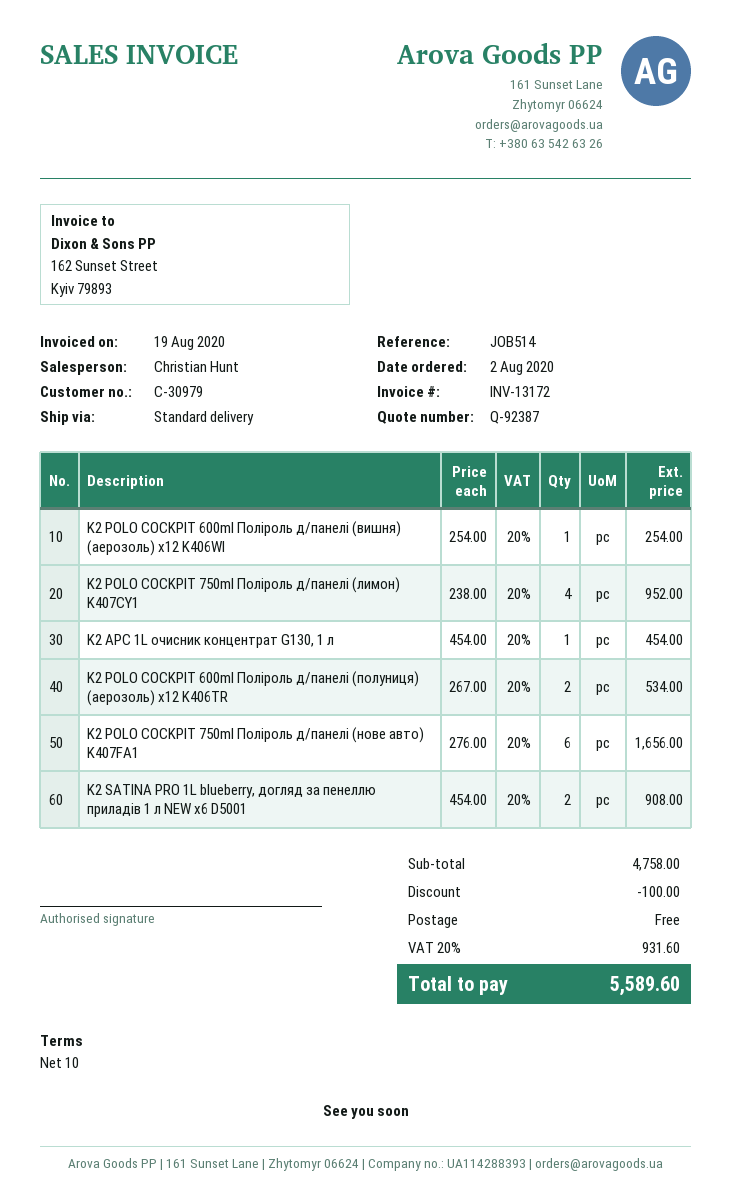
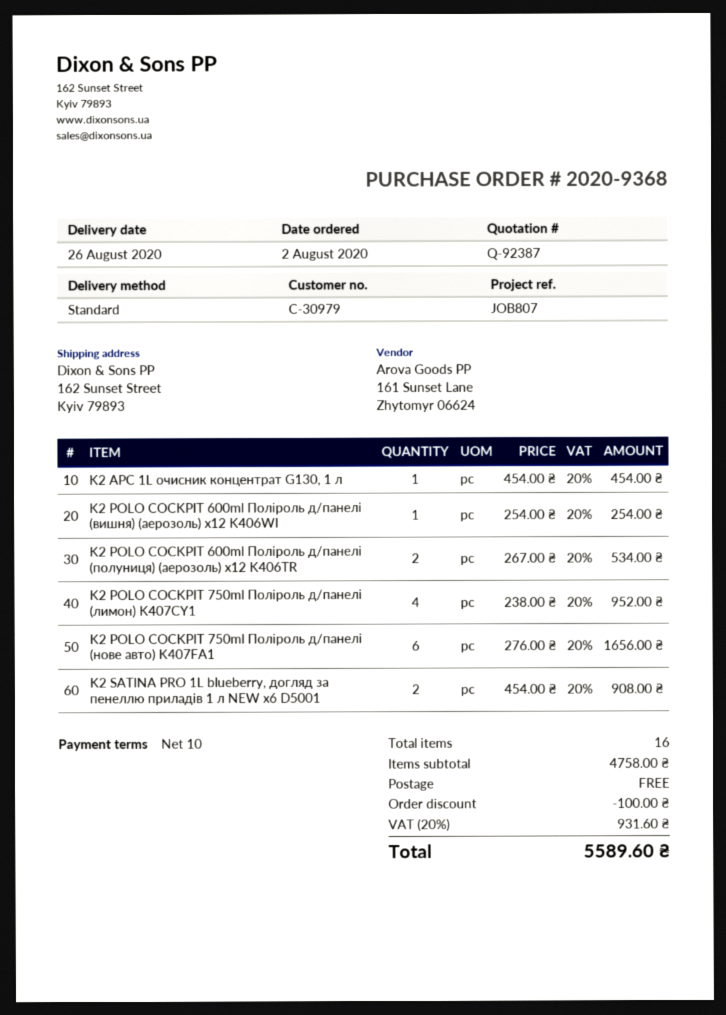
reference: JOB514 -> JOB807

